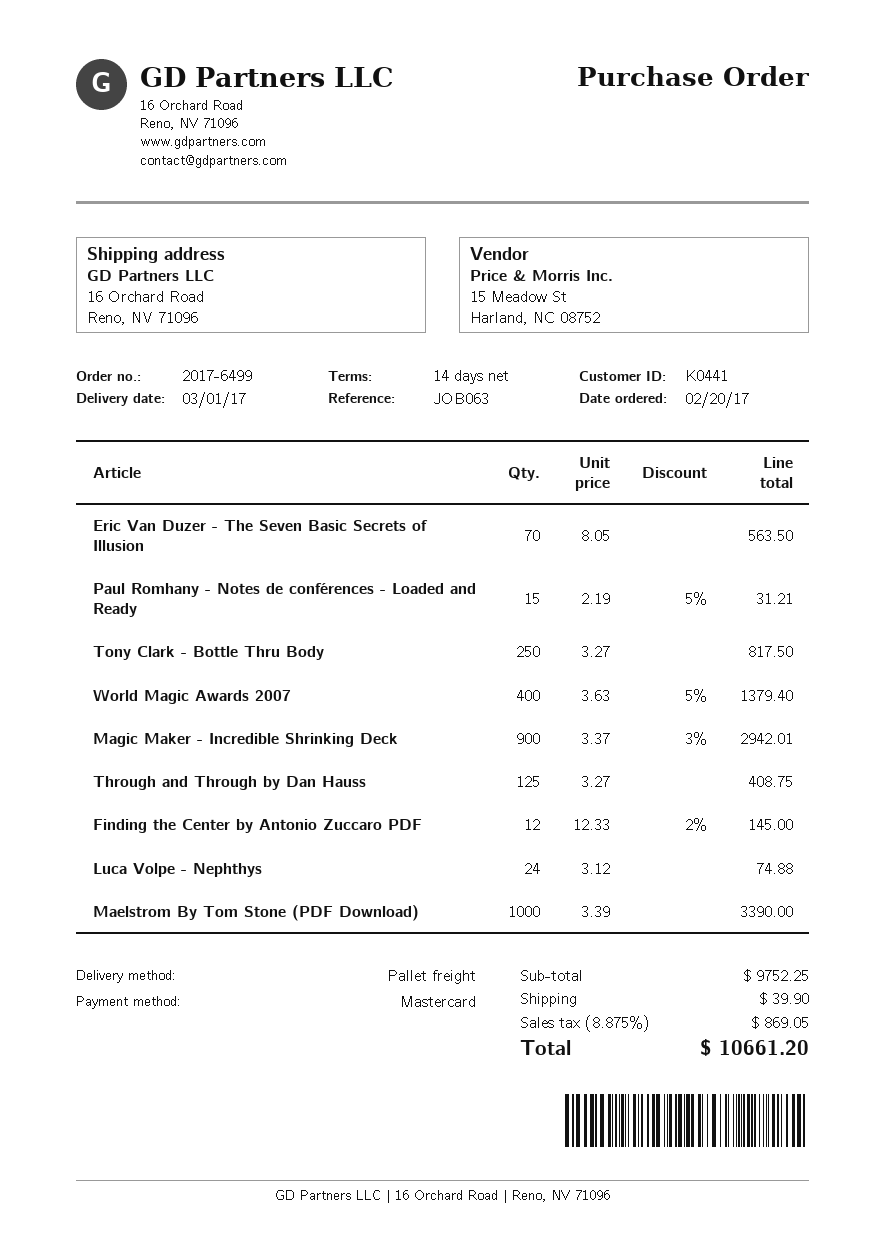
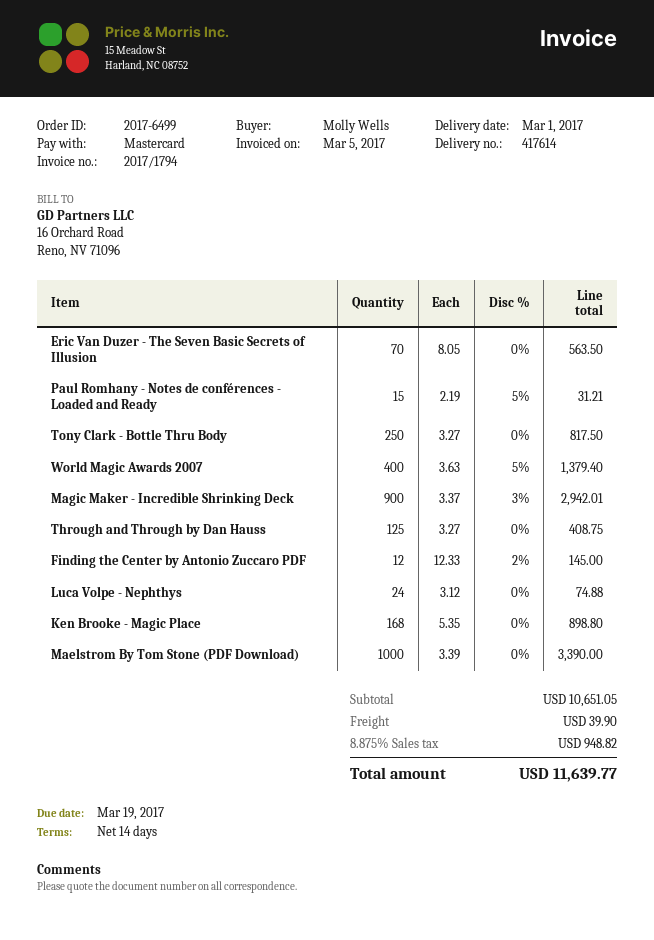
Ken Brooke - Magic Place: none -> 168 x 5.35 = 898.80
subtotal: 9752.25 -> 10651.05
tax: 8.875% = 869.05 -> 8.875% = 948.82
total: 10661.20 -> 11639.77

